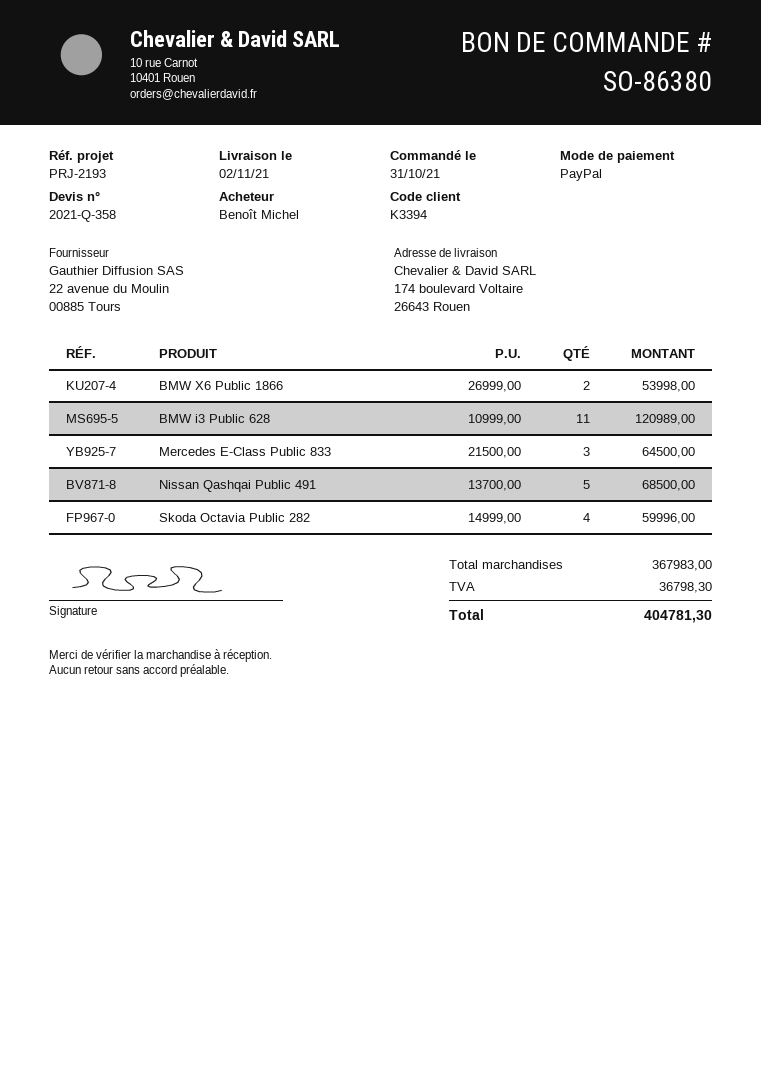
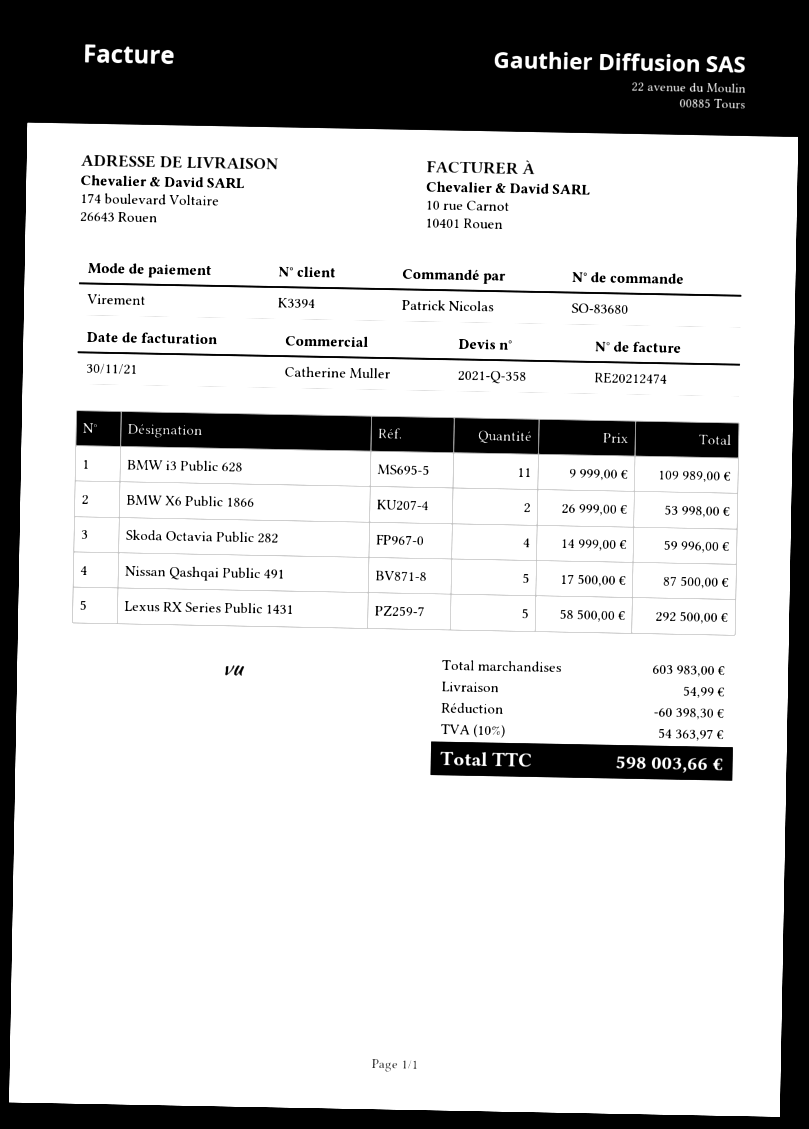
order number: SO-86380 -> SO-83680
ordered by: Benoît Michel -> Patrick Nicolas
payment method: PayPal -> bank transfer
BMW i3 Public 628: 11 x 10999.00 = 120989.00 -> 11 x 9999.00 = 109989.00
Mercedes E-Class Public 833: 3 x 21500.00 = 64500.00 -> none
Nissan Qashqai Public 491: 5 x 13700.00 = 68500.00 -> 5 x 17500.00 = 87500.00
Lexus RX Series Public 1431: none -> 5 x 58500.00 = 292500.00
subtotal: 367983.00 -> 603983.00
discount: none -> 60398.30
shipping: none -> 54.99
tax: 36798.30 -> 54363.97
total: 404781.30 -> 598003.66

